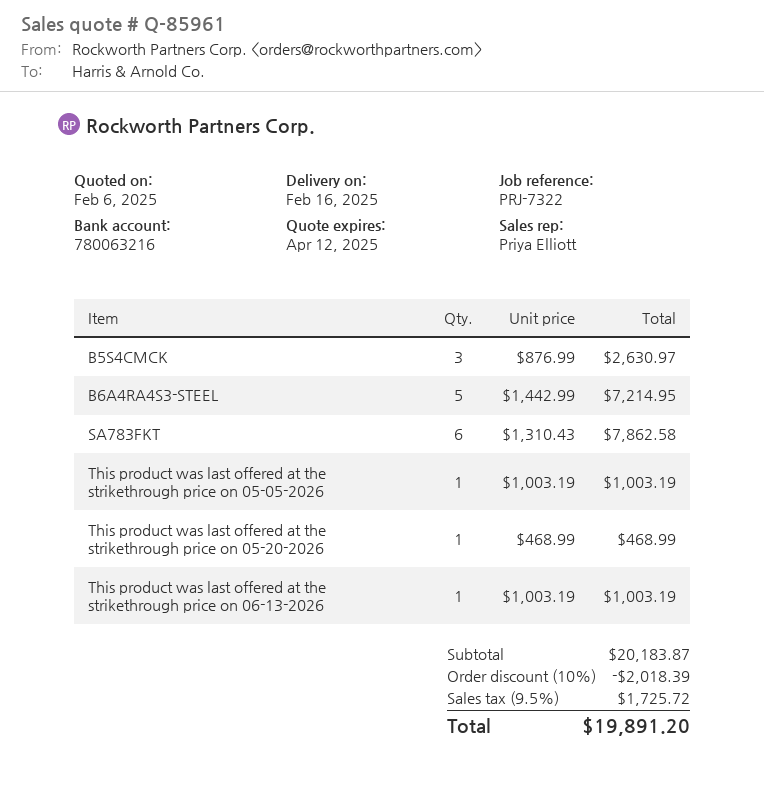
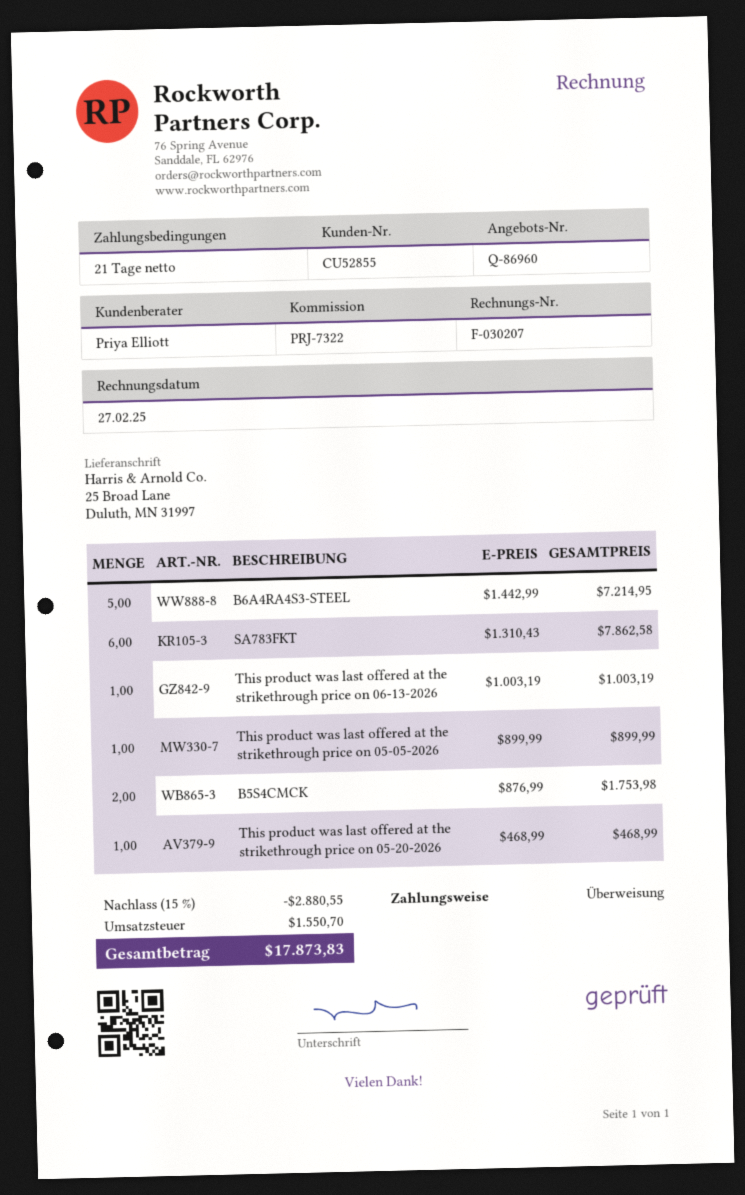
quote number: Q-85961 -> Q-86960
B5S4CMCK: 3 x 876.99 = 2630.97 -> 2 x 876.99 = 1753.98
This product was last offered at the strikethrough price on 05-05-2026: 1 x 1003.19 = 1003.19 -> 1 x 899.99 = 899.99
discount: 10% = 2018.39 -> 15% = 2880.55
tax: 1725.72 -> 1550.70
total: 19891.20 -> 17873.83

